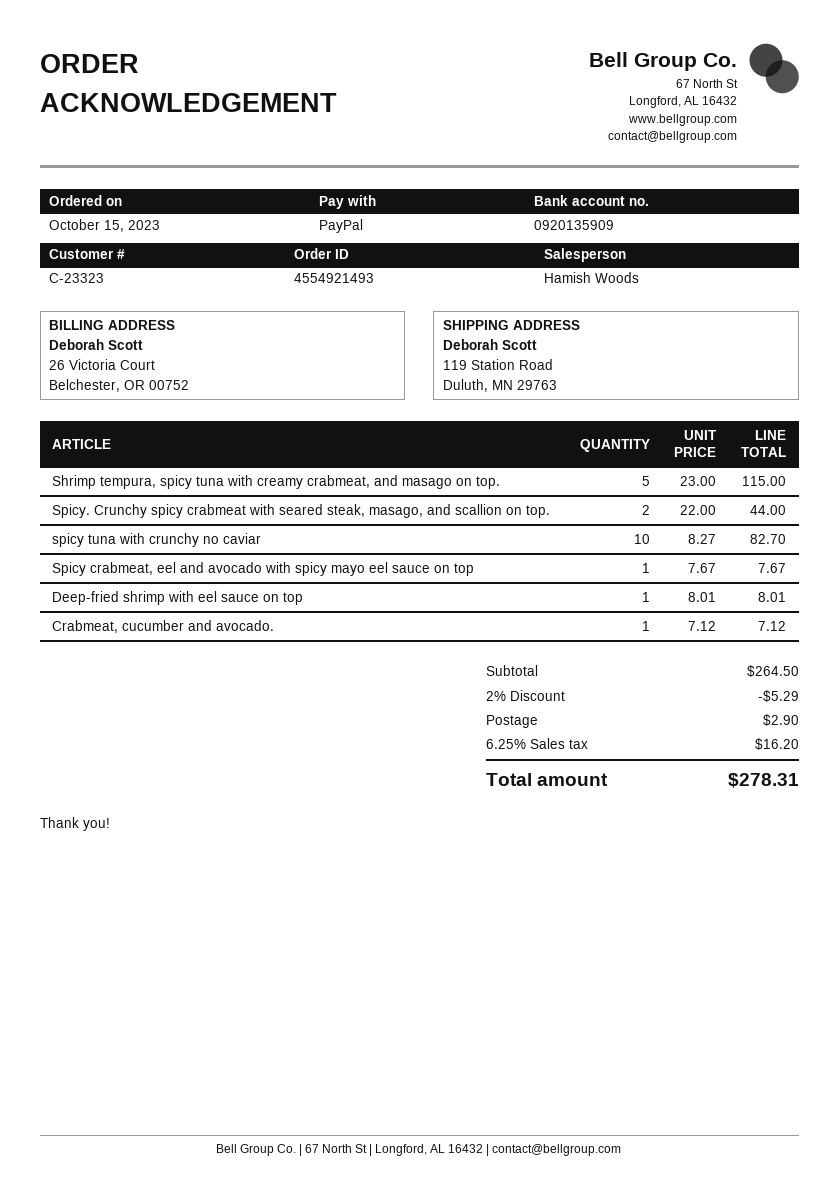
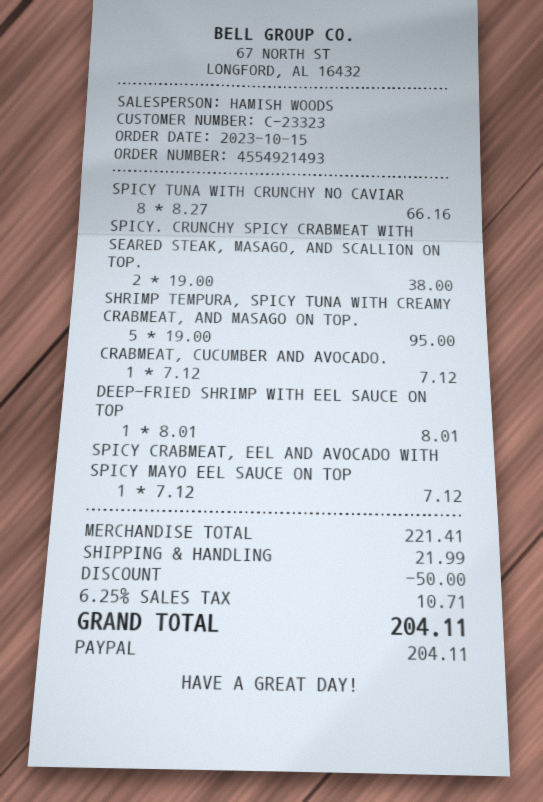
Shrimp tempura, spicy tuna with creamy crabmeat, and masago on top.: 5 x 23.00 = 115.00 -> 5 x 19.00 = 95.00
Spicy. Crunchy spicy crabmeat with seared steak, masago, and scallion on top.: 2 x 22.00 = 44.00 -> 2 x 19.00 = 38.00
spicy tuna with crunchy no caviar: 10 x 8.27 = 82.70 -> 8 x 8.27 = 66.16
Spicy crabmeat, eel and avocado with spicy mayo eel sauce on top: 1 x 7.67 = 7.67 -> 1 x 7.12 = 7.12
subtotal: 264.50 -> 221.41
discount: 5.29 -> 50.00
shipping: 2.90 -> 21.99
tax: 6.25% = 16.20 -> 6.25% = 10.71
total: 278.31 -> 204.11

